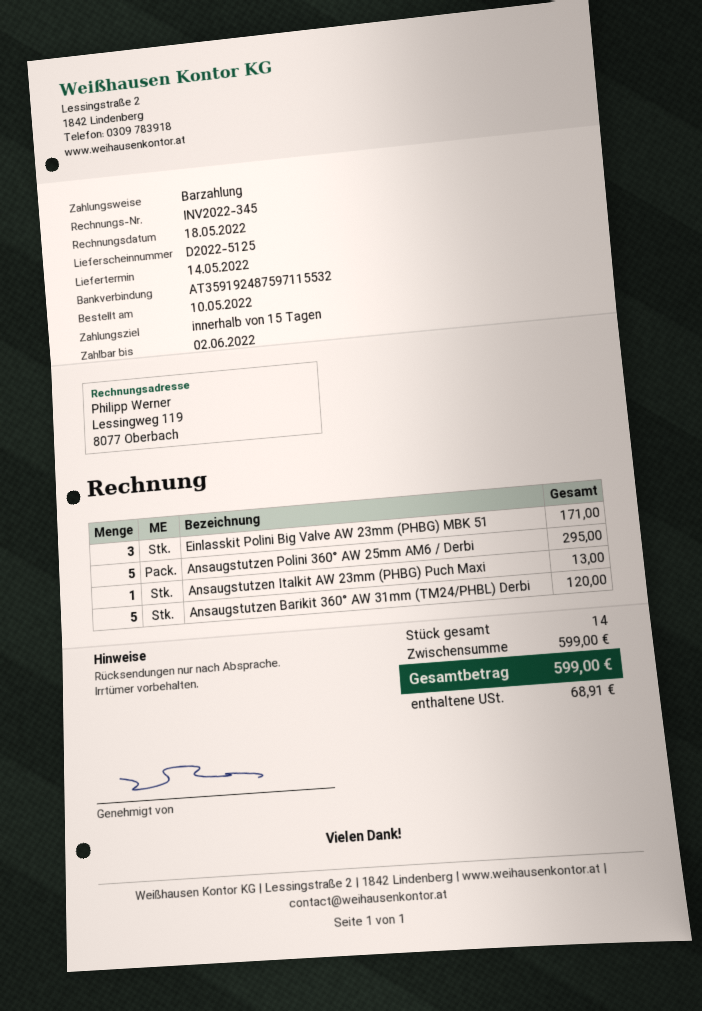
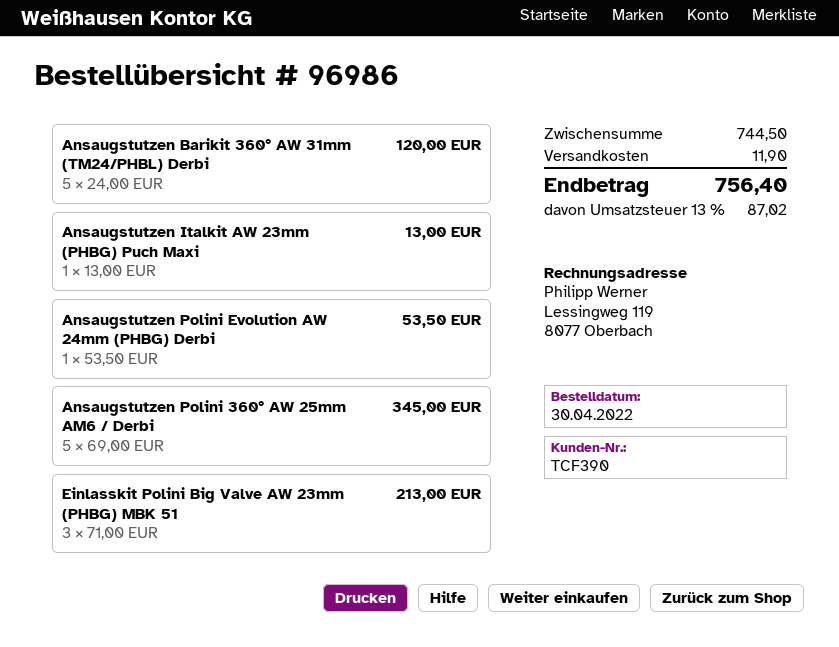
order date: 2022-05-10 -> 2022-04-30
Einlasskit Polini Big Valve AW 23mm (PHBG) MBK 51: 3 for 171.00 -> 3 for 213.00
Ansaugstutzen Polini 360° AW 25mm AM6 / Derbi: 5 for 295.00 -> 5 for 345.00
Ansaugstutzen Polini Evolution AW 24mm (PHBG) Derbi: none -> 1 for 53.50
subtotal: 599.00 -> 744.50
shipping: none -> 11.90
tax: 68.91 -> 87.02
total: 599.00 -> 756.40

